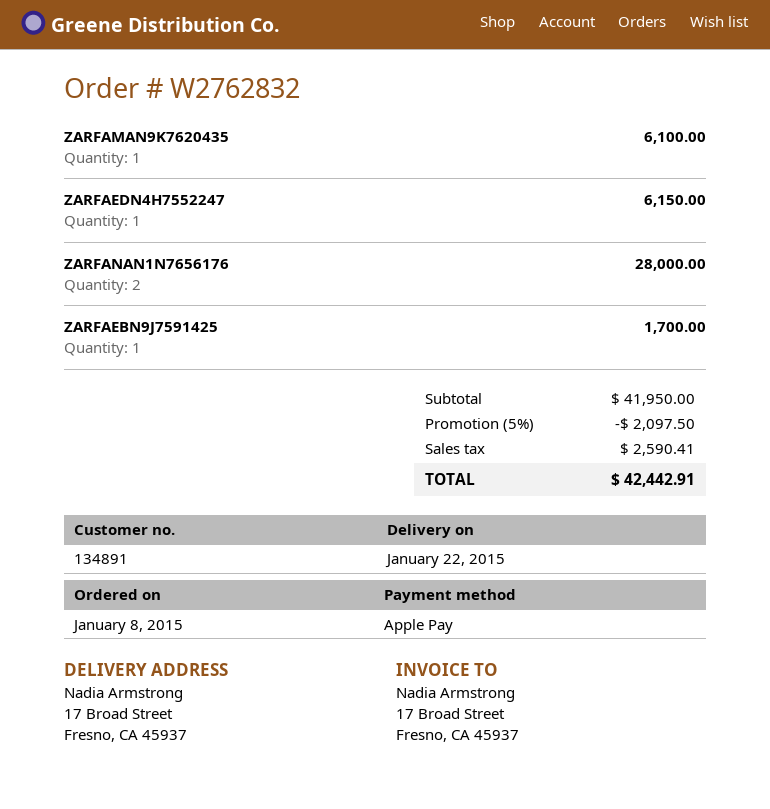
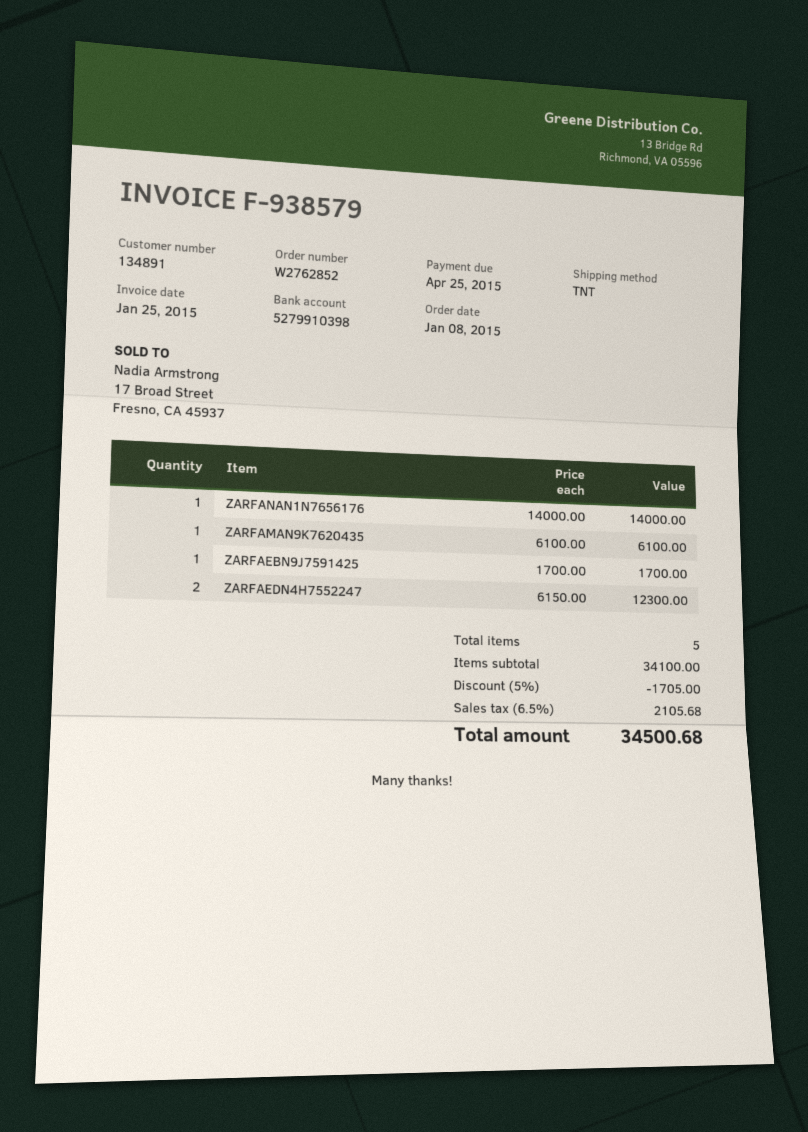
order number: W2762832 -> W2762852
ZARFAEDN4H7552247: 1 for 6150.00 -> 2 for 12300.00
ZARFANAN1N7656176: 2 for 28000.00 -> 1 for 14000.00
subtotal: 41950.00 -> 34100.00
discount: 5% = 2097.50 -> 5% = 1705.00
tax: 2590.41 -> 2105.68
total: 42442.91 -> 34500.68

